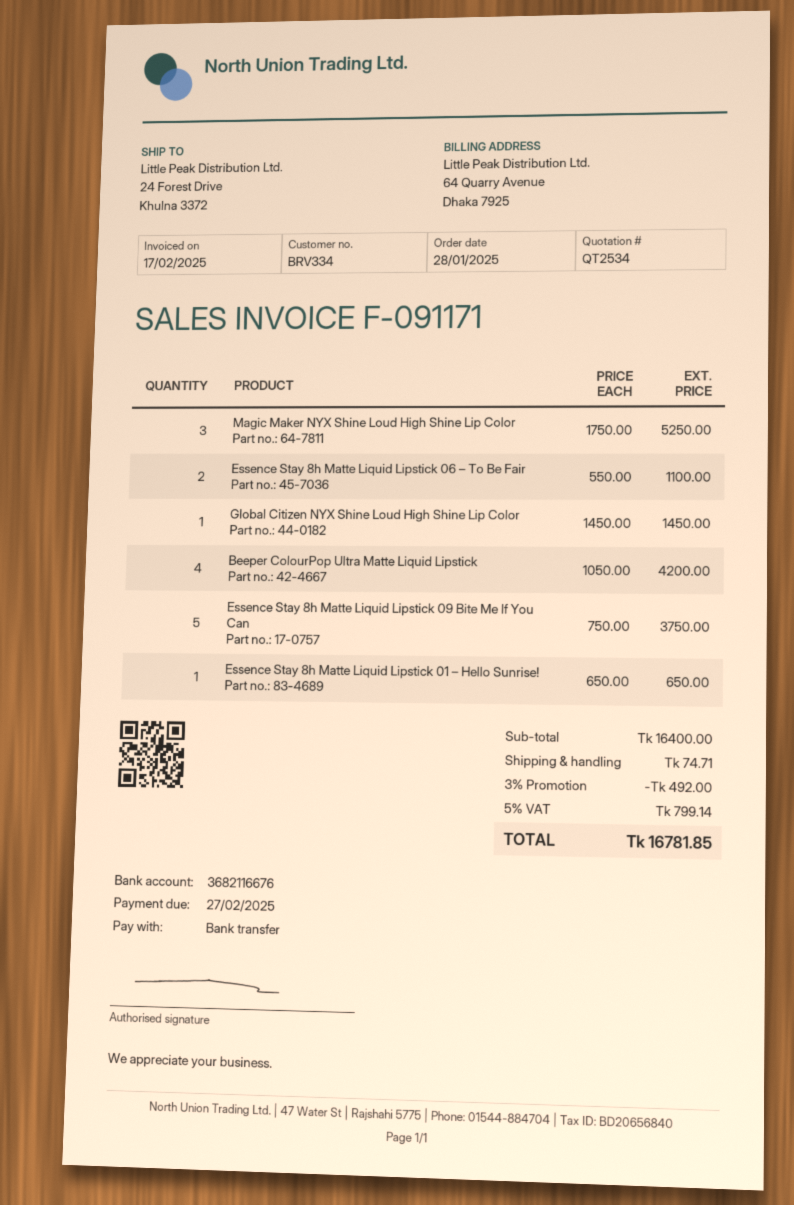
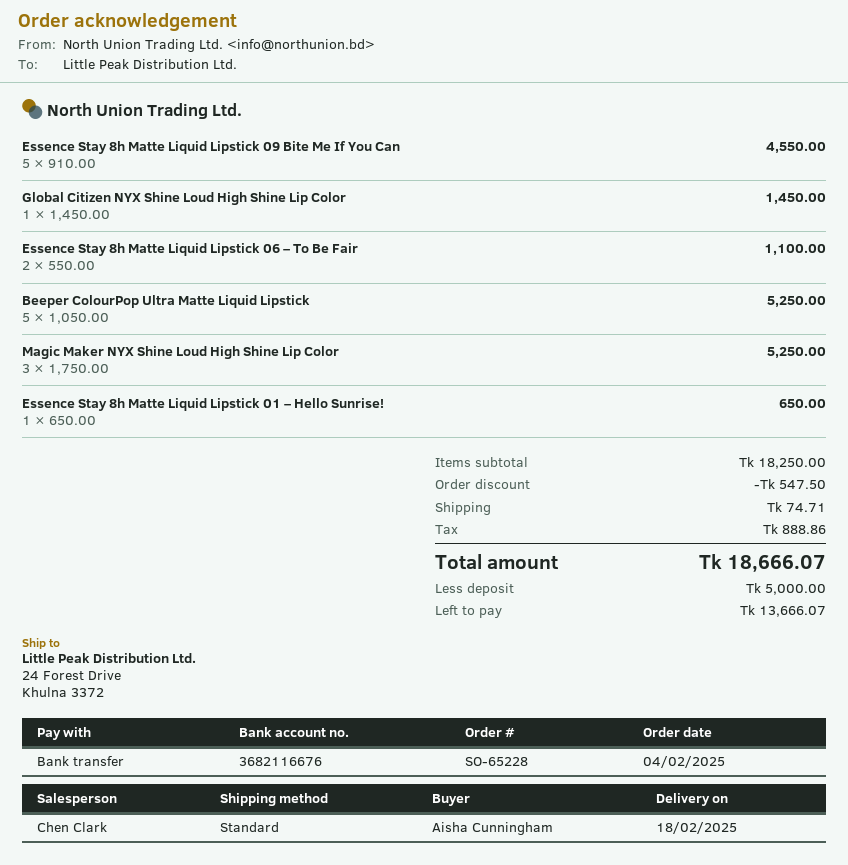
order date: 2025-01-28 -> 2025-02-04
Beeper ColourPop Ultra Matte Liquid Lipstick: 4 x 1050.00 = 4200.00 -> 5 x 1050.00 = 5250.00
Essence Stay 8h Matte Liquid Lipstick 09 Bite Me If You Can: 5 x 750.00 = 3750.00 -> 5 x 910.00 = 4550.00
subtotal: 16400.00 -> 18250.00
discount: 492.00 -> 547.50
tax: 799.14 -> 888.86
total: 16781.85 -> 18666.07

